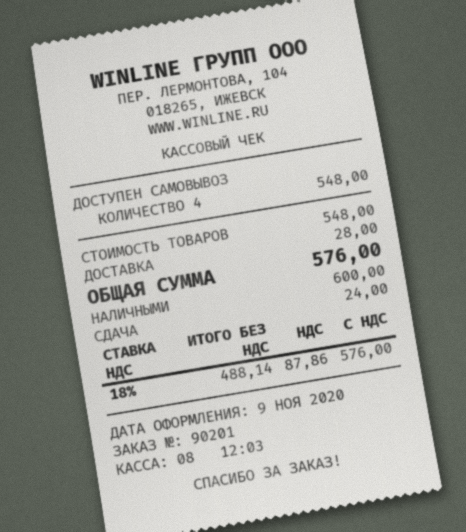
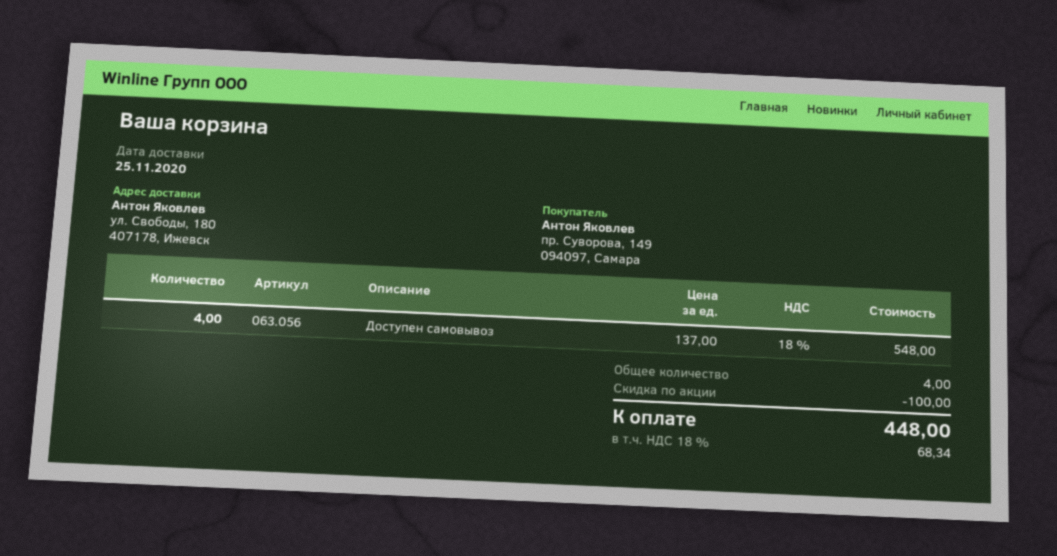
discount: none -> 100.00
shipping: 28.00 -> none
tax: 18% = 87.86 -> 18% = 68.34
total: 576.00 -> 448.00

